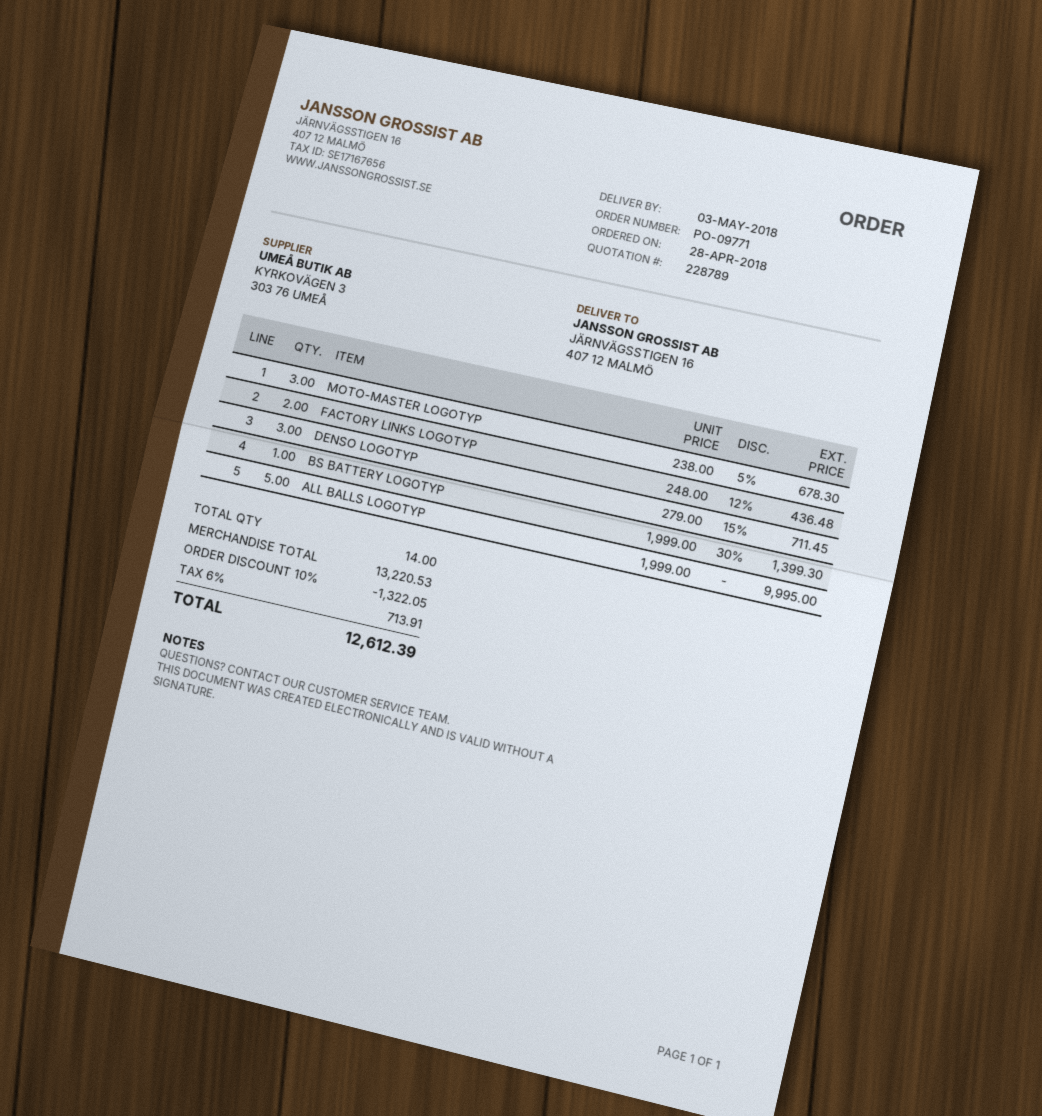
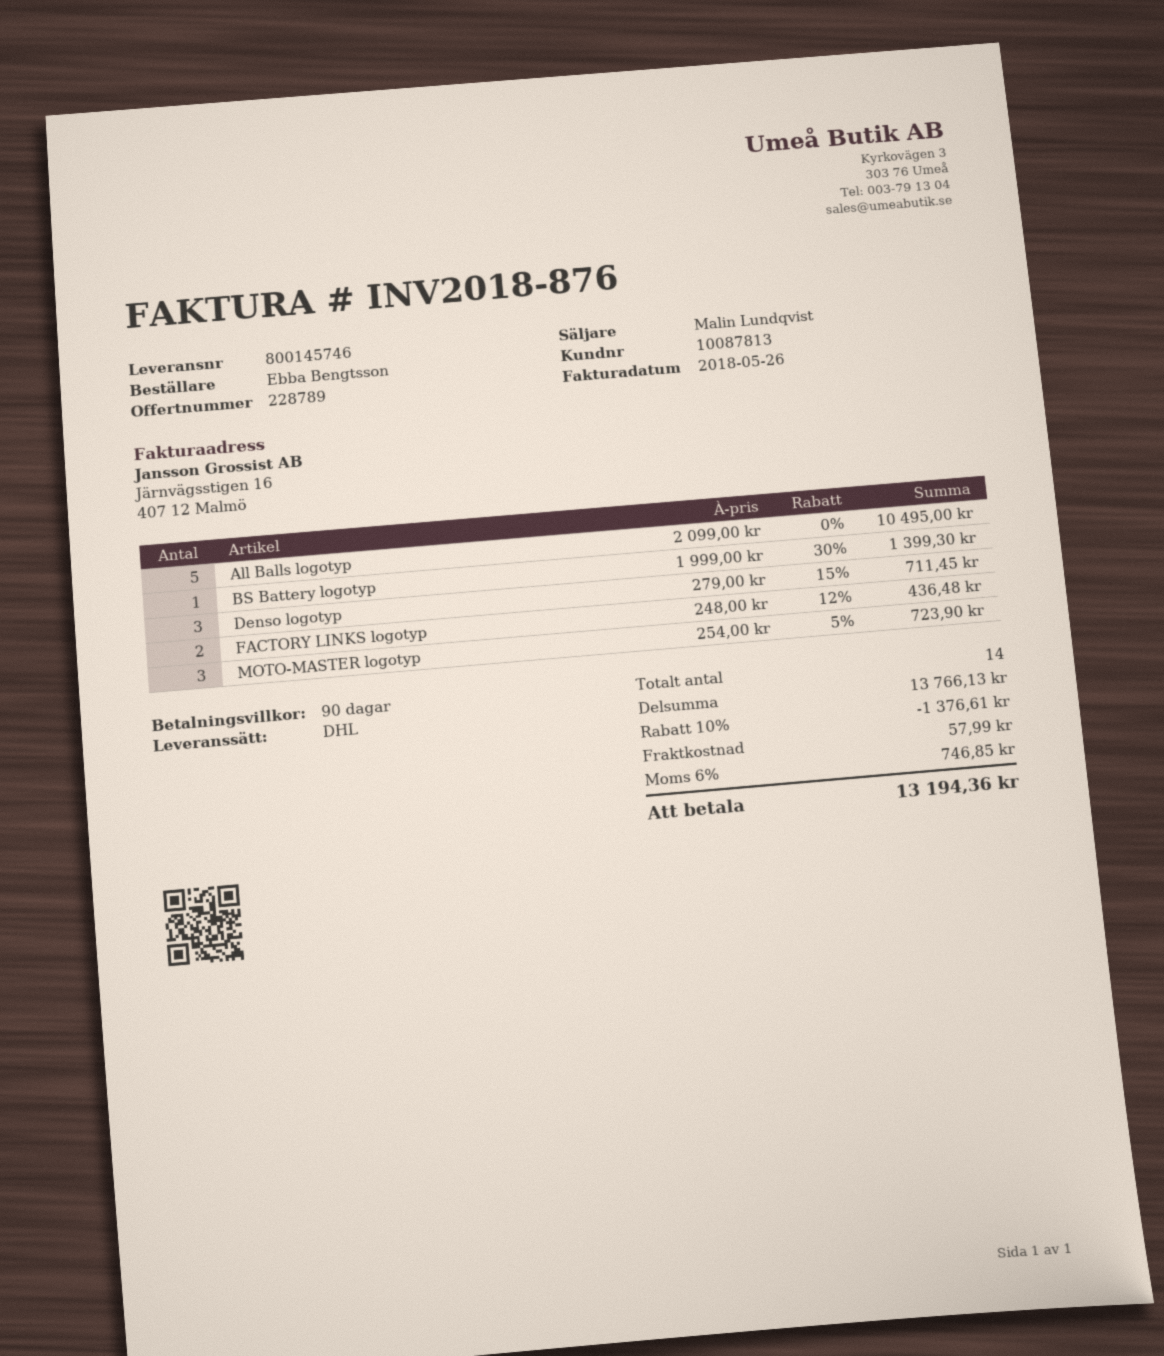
MOTO-MASTER LOGOTYP: 3 x 238.00 - 5% = 678.30 -> 3 x 254.00 - 5% = 723.90
ALL BALLS LOGOTYP: 5 x 1999.00 = 9995.00 -> 5 x 2099.00 = 10495.00
subtotal: 13220.53 -> 13766.13
discount: 10% = 1322.05 -> 10% = 1376.61
shipping: none -> 57.99
tax: 6% = 713.91 -> 6% = 746.85
total: 12612.39 -> 13194.36

